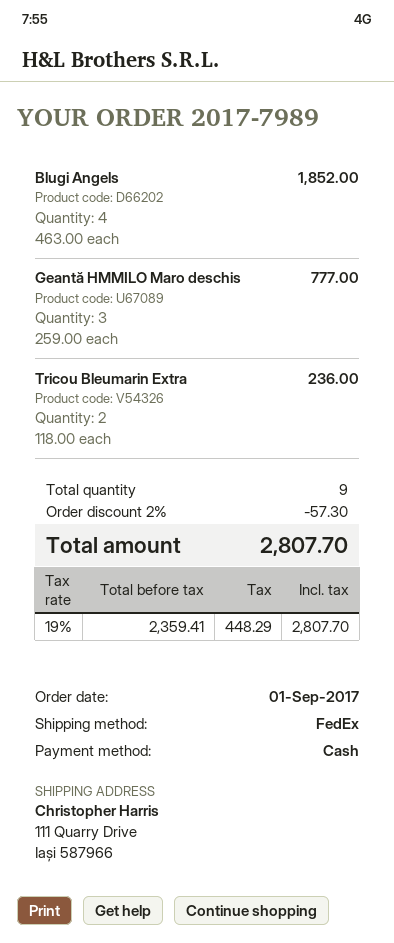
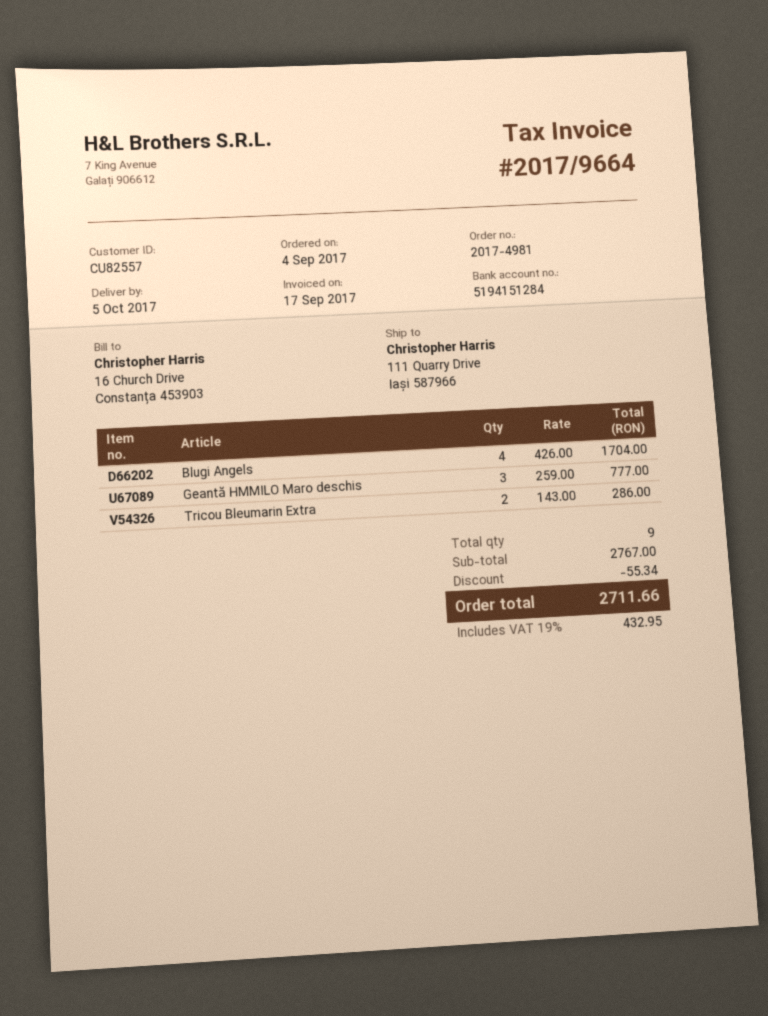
order number: 2017-7989 -> 2017-4981
order date: 2017-09-01 -> 2017-09-04
Blugi Angels: 4 x 463.00 = 1852.00 -> 4 x 426.00 = 1704.00
Tricou Bleumarin Extra: 2 x 118.00 = 236.00 -> 2 x 143.00 = 286.00
discount: 57.30 -> 55.34
tax: 19% = 448.29 -> 19% = 432.95
total: 2807.70 -> 2711.66

